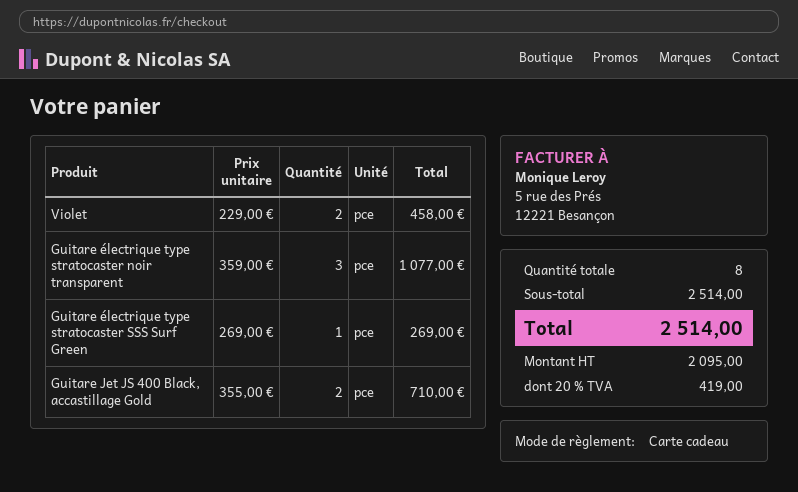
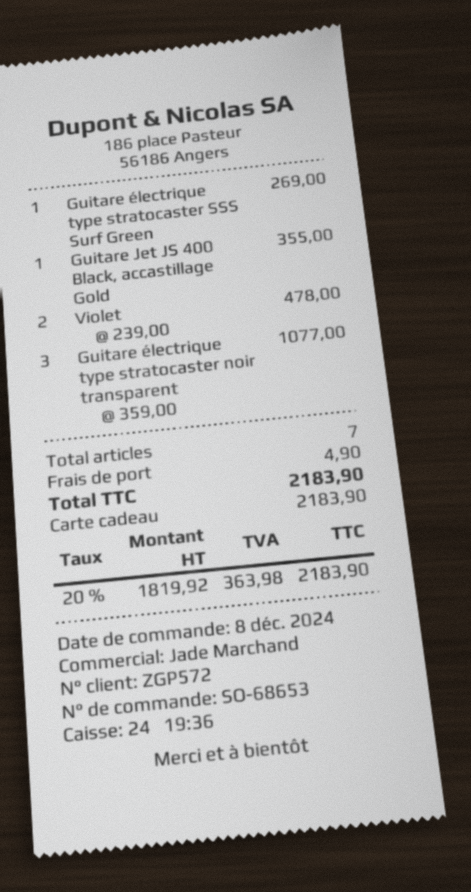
Violet: 2 x 229.00 = 458.00 -> 2 x 239.00 = 478.00
Guitare Jet JS 400 Black, accastillage Gold: 2 x 355.00 = 710.00 -> 1 x 355.00 = 355.00
total quantity: 8 -> 7
shipping: none -> 4.90
net: 2095.00 -> 1819.92
tax: 20% = 419.00 -> 20% = 363.98
total: 2514.00 -> 2183.90

